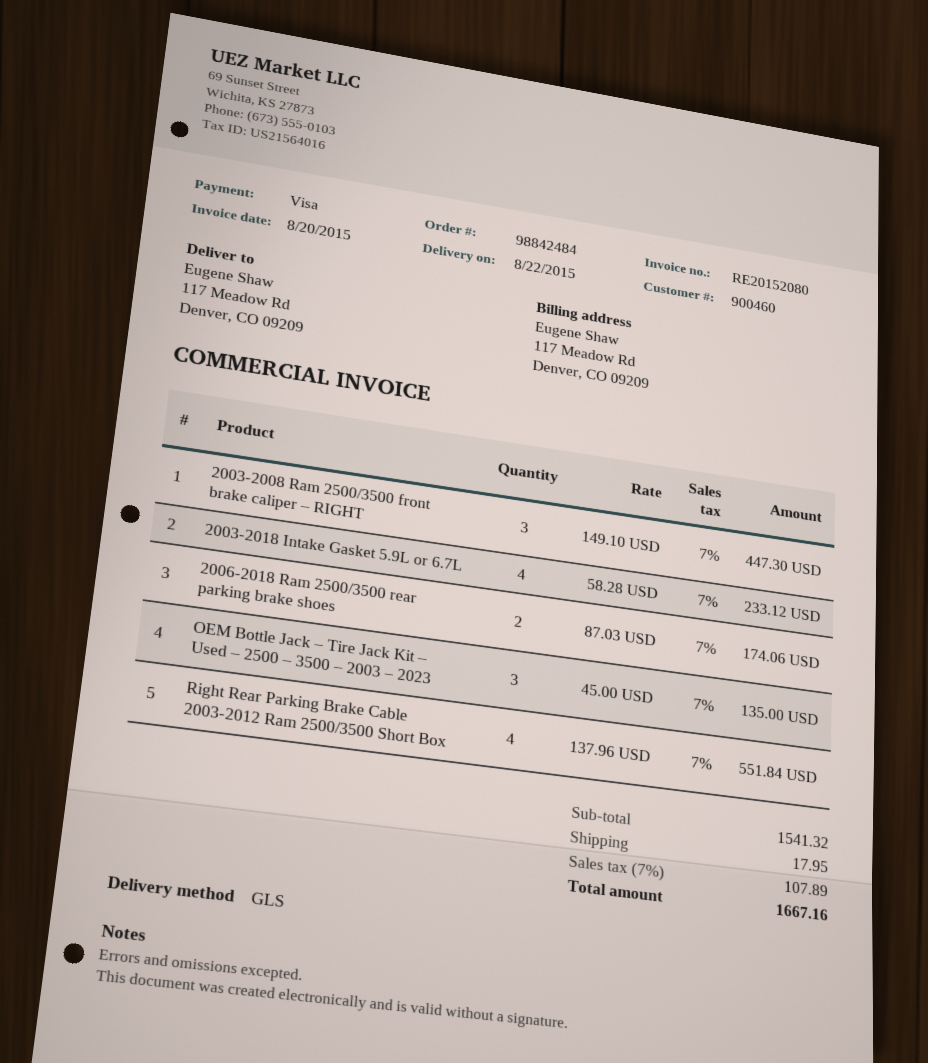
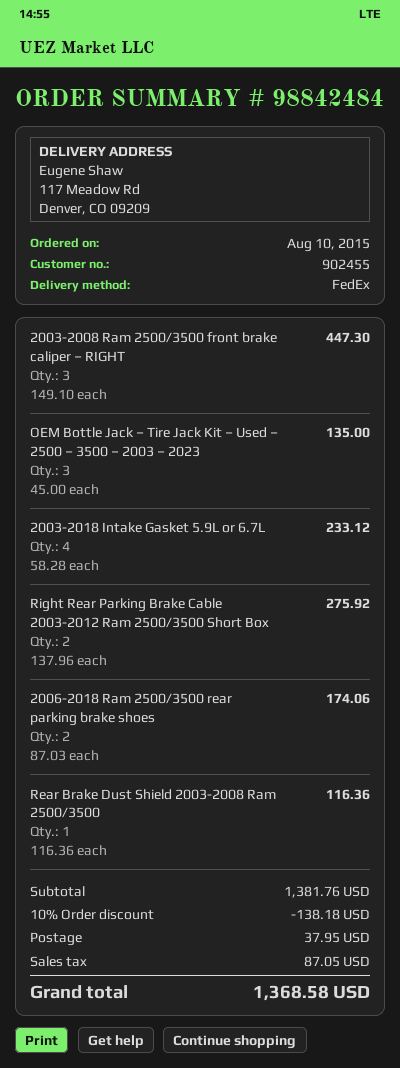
customer number: 900460 -> 902455
shipping method: GLS -> FedEx
Right Rear Parking Brake Cable 2003-2012 Ram 2500/3500 Short Box: 4 x 137.96 = 551.84 -> 2 x 137.96 = 275.92
Rear Brake Dust Shield 2003-2008 Ram 2500/3500: none -> 1 x 116.36 = 116.36
subtotal: 1541.32 -> 1381.76
discount: none -> 10% = 138.18
shipping: 17.95 -> 37.95
tax: 107.89 -> 87.05
total: 1667.16 -> 1368.58

